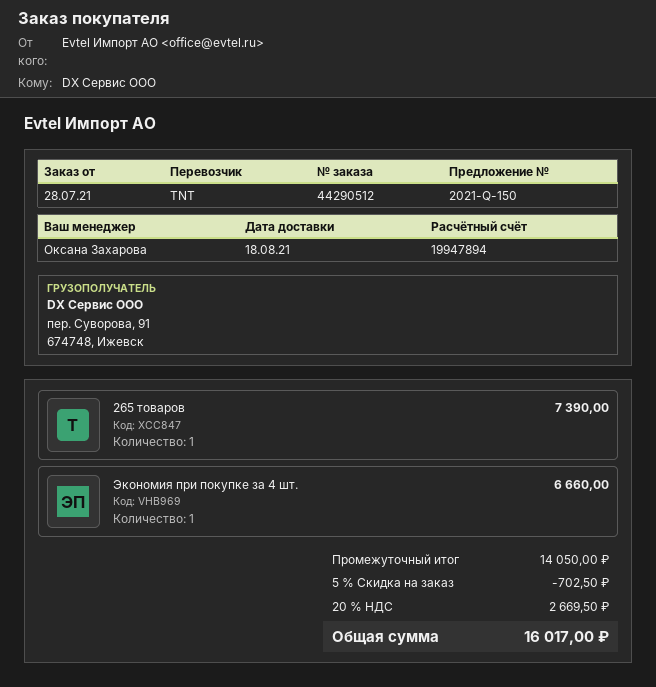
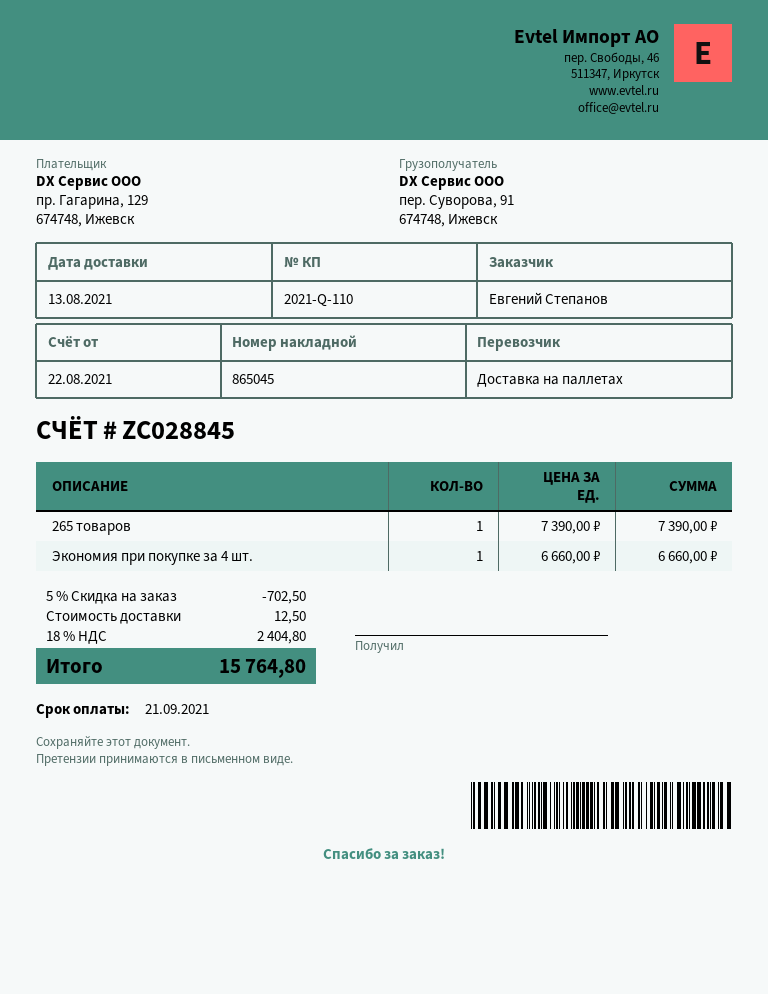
quote number: 2021-Q-150 -> 2021-Q-110
delivery date: 2021-08-18 -> 2021-08-13
shipping method: TNT -> pallet freight
shipping: none -> 12.50
tax: 20% = 2669.50 -> 18% = 2404.80
total: 16017.00 -> 15764.80

